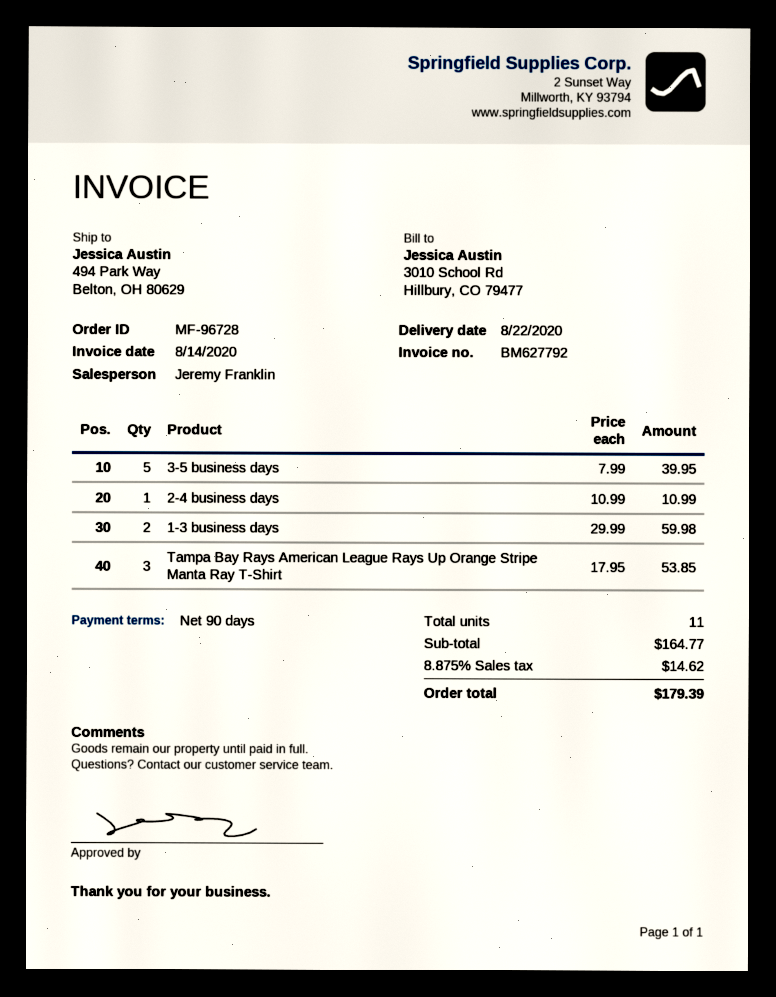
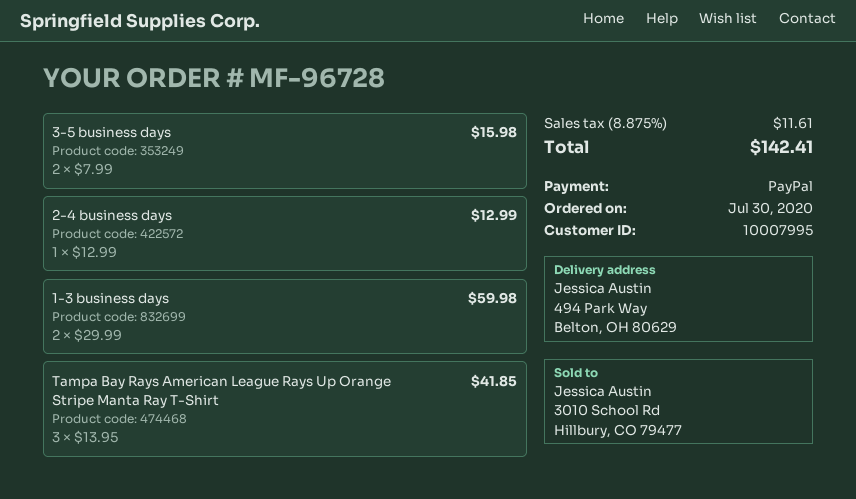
3-5 business days: 5 x 7.99 = 39.95 -> 2 x 7.99 = 15.98
2-4 business days: 1 x 10.99 = 10.99 -> 1 x 12.99 = 12.99
Tampa Bay Rays American League Rays Up Orange Stripe Manta Ray T-Shirt: 3 x 17.95 = 53.85 -> 3 x 13.95 = 41.85
tax: 8.875% = 14.62 -> 8.875% = 11.61
total: 179.39 -> 142.41

